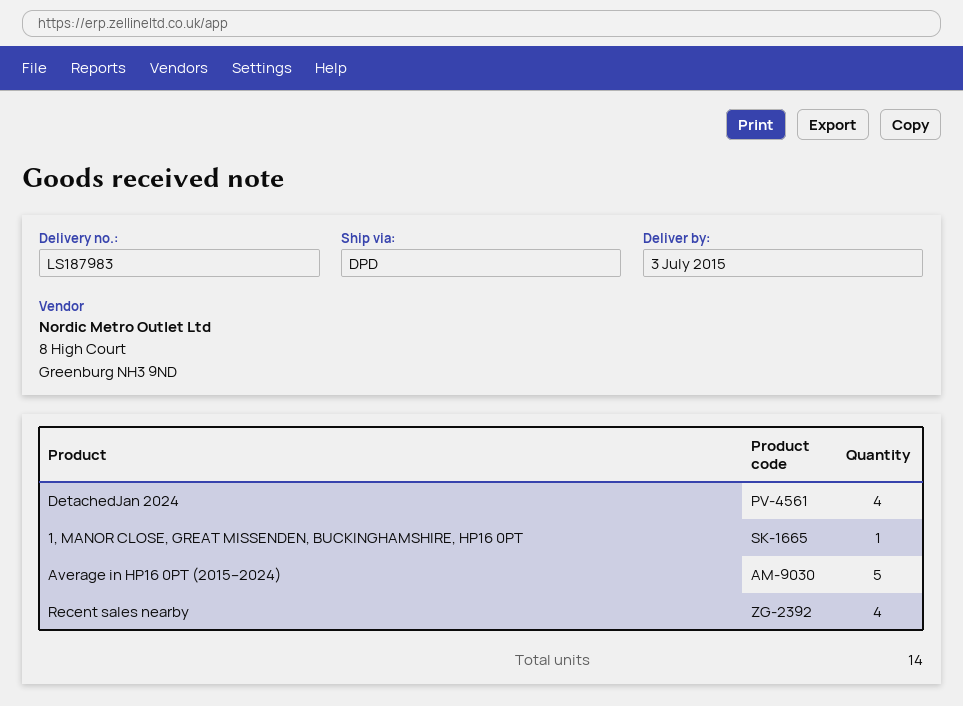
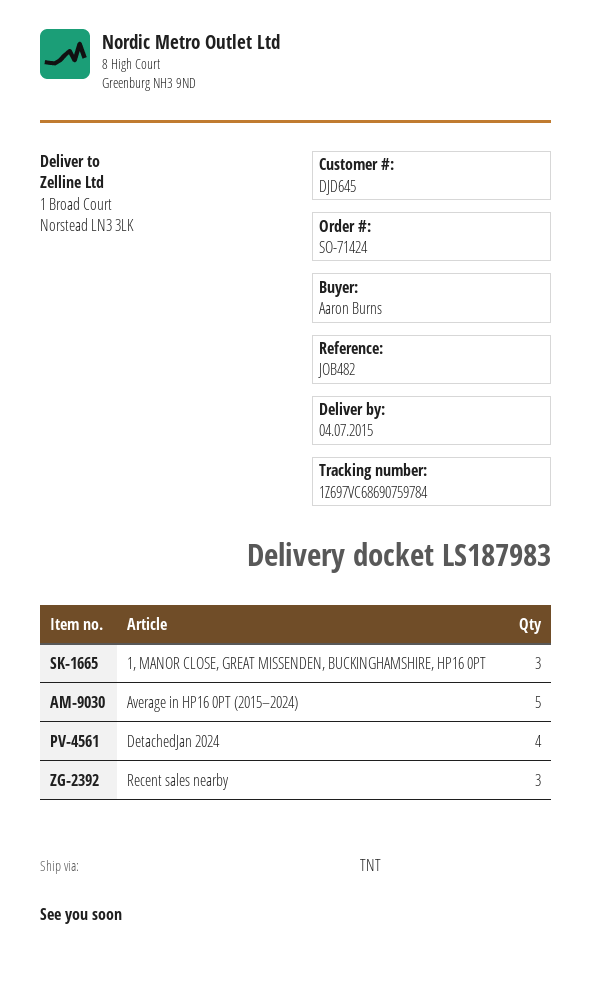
delivery date: 2015-07-03 -> 2015-07-04
shipping method: DPD -> TNT
1, MANOR CLOSE, GREAT MISSENDEN, BUCKINGHAMSHIRE, HP16 0PT: 1 -> 3
Recent sales nearby: 4 -> 3

